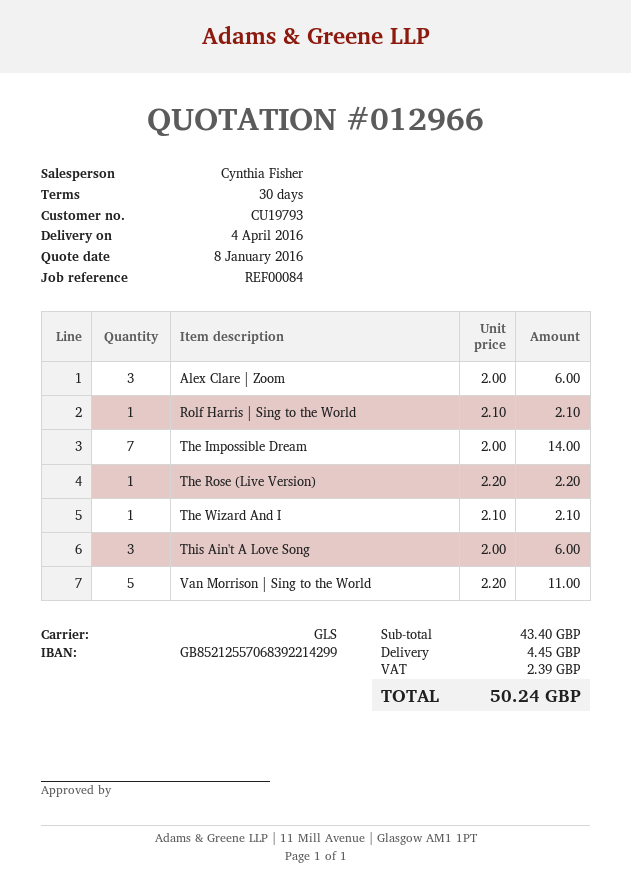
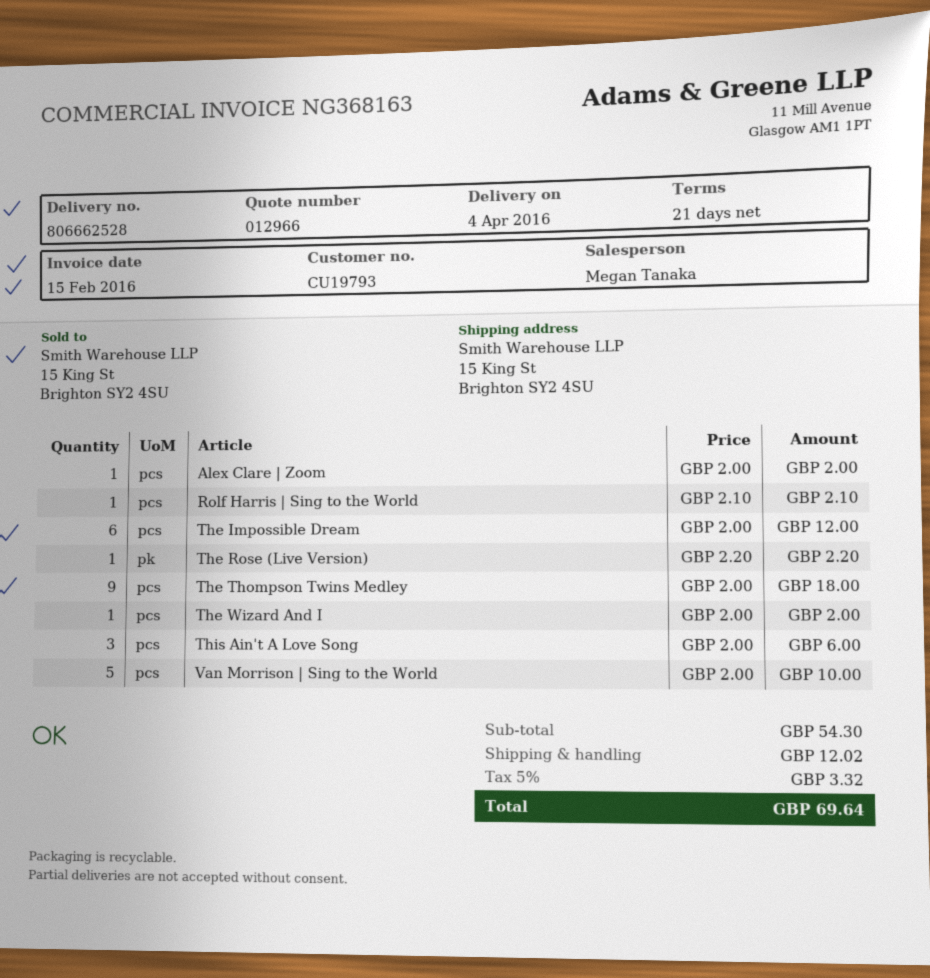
payment terms: 30 days -> 21 days
sales rep: Cynthia Fisher -> Megan Tanaka
Alex Clare | Zoom: 3 x 2.00 = 6.00 -> 1 x 2.00 = 2.00
The Impossible Dream: 7 x 2.00 = 14.00 -> 6 x 2.00 = 12.00
The Wizard And I: 1 x 2.10 = 2.10 -> 1 x 2.00 = 2.00
Van Morrison | Sing to the World: 5 x 2.20 = 11.00 -> 5 x 2.00 = 10.00
The Thompson Twins Medley: none -> 9 x 2.00 = 18.00
subtotal: 43.40 -> 54.30
shipping: 4.45 -> 12.02
tax: 2.39 -> 3.32
total: 50.24 -> 69.64

